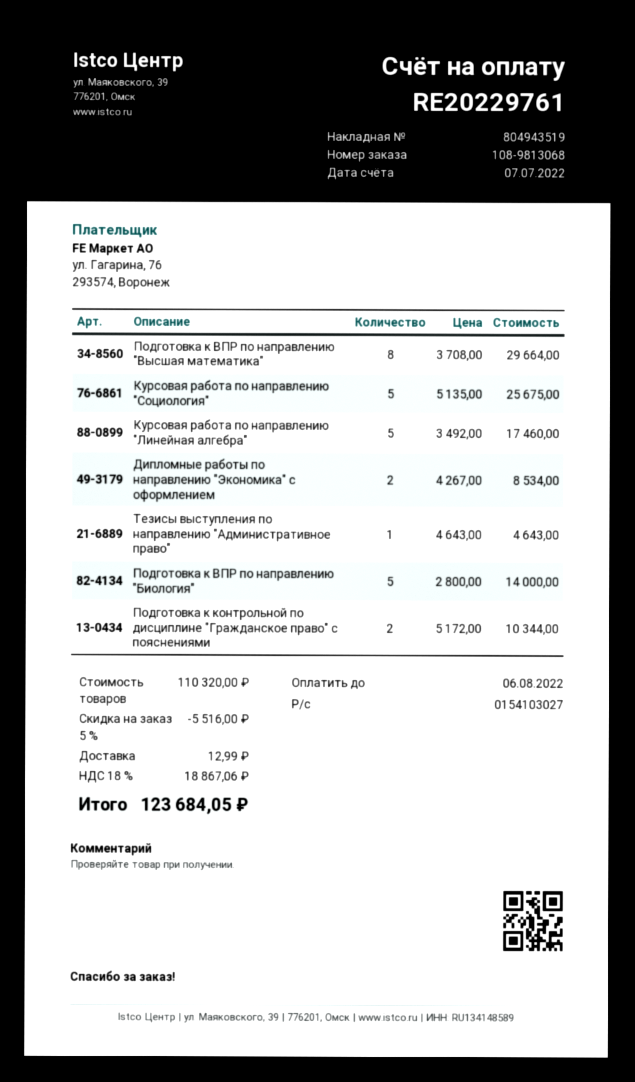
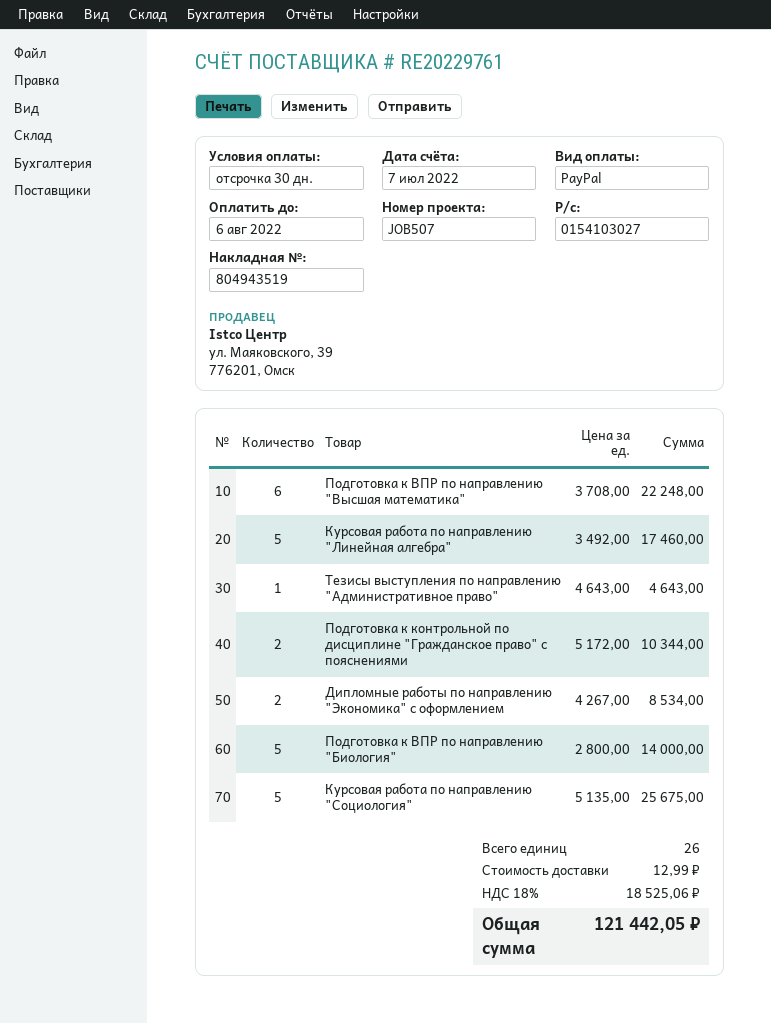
Подготовка к ВПР по направлению "Высшая математика": 8 x 3708.00 = 29664.00 -> 6 x 3708.00 = 22248.00
discount: 5% = 5516.00 -> none
tax: 18% = 18867.06 -> 18% = 18525.06
total: 123684.05 -> 121442.05

